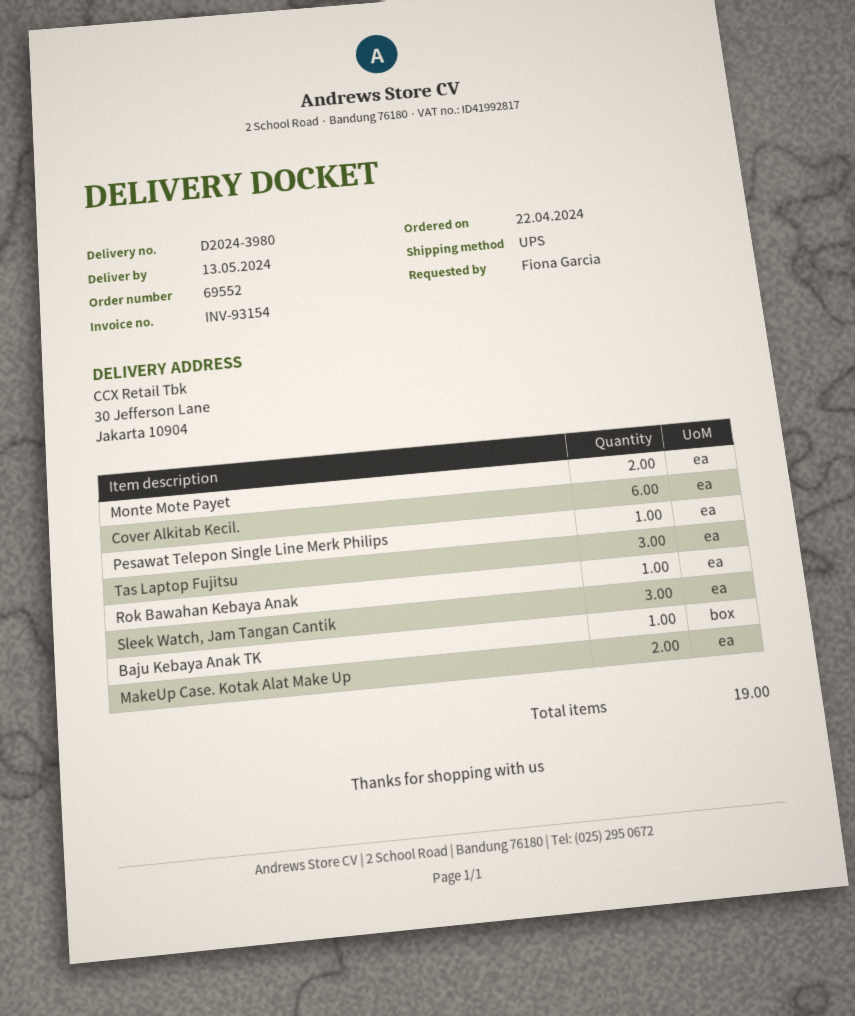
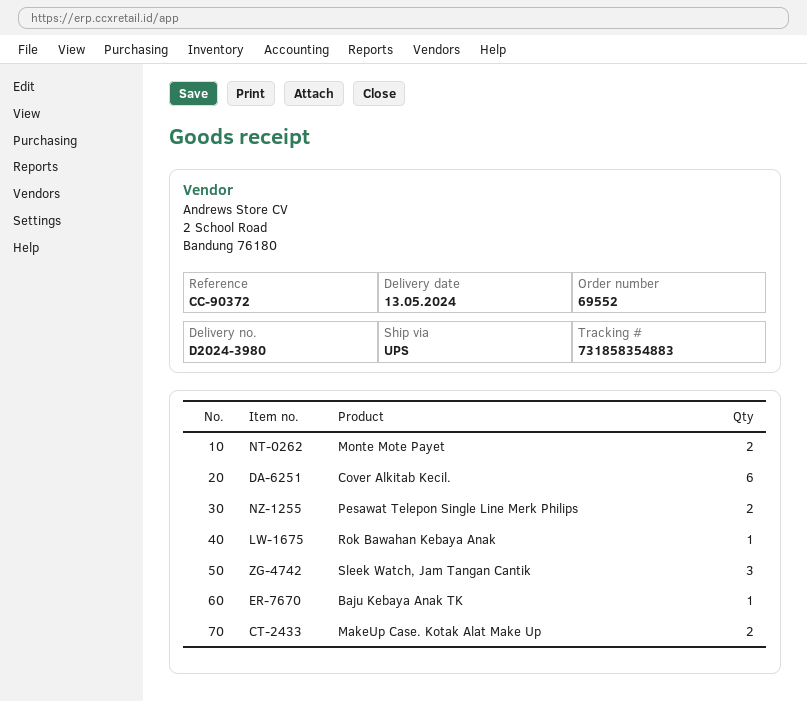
Pesawat Telepon Single Line Merk Philips: 1 -> 2
Tas Laptop Fujitsu: 3 -> none

